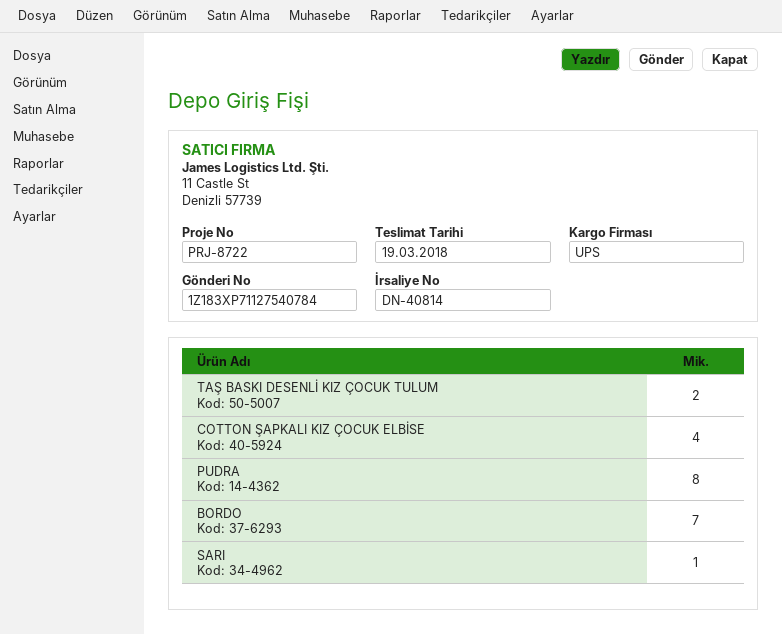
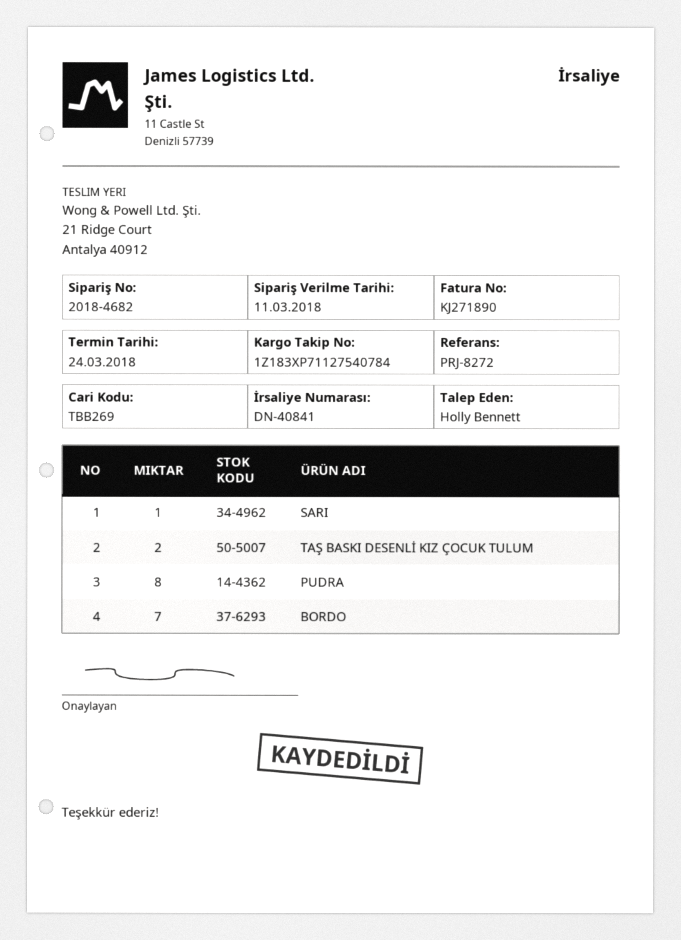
delivery note number: DN-40814 -> DN-40841
delivery date: 2018-03-19 -> 2018-03-24
reference: PRJ-8722 -> PRJ-8272
COTTON ŞAPKALI KIZ ÇOCUK ELBİSE: 4 -> none

